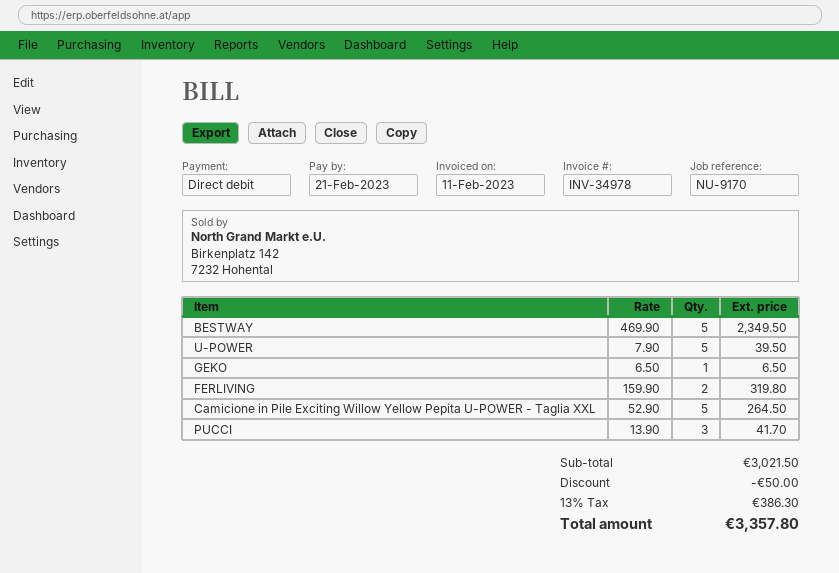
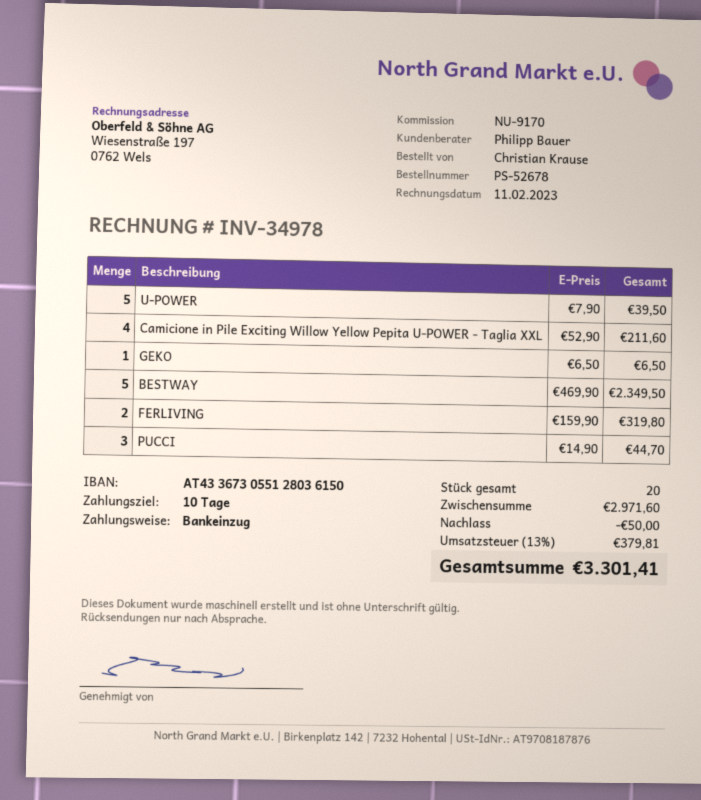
Camicione in Pile Exciting Willow Yellow Pepita U-POWER - Taglia XXL: 5 x 52.90 = 264.50 -> 4 x 52.90 = 211.60
PUCCI: 3 x 13.90 = 41.70 -> 3 x 14.90 = 44.70
subtotal: 3021.50 -> 2971.60
tax: 13% = 386.30 -> 13% = 379.81
total: 3357.80 -> 3301.41

